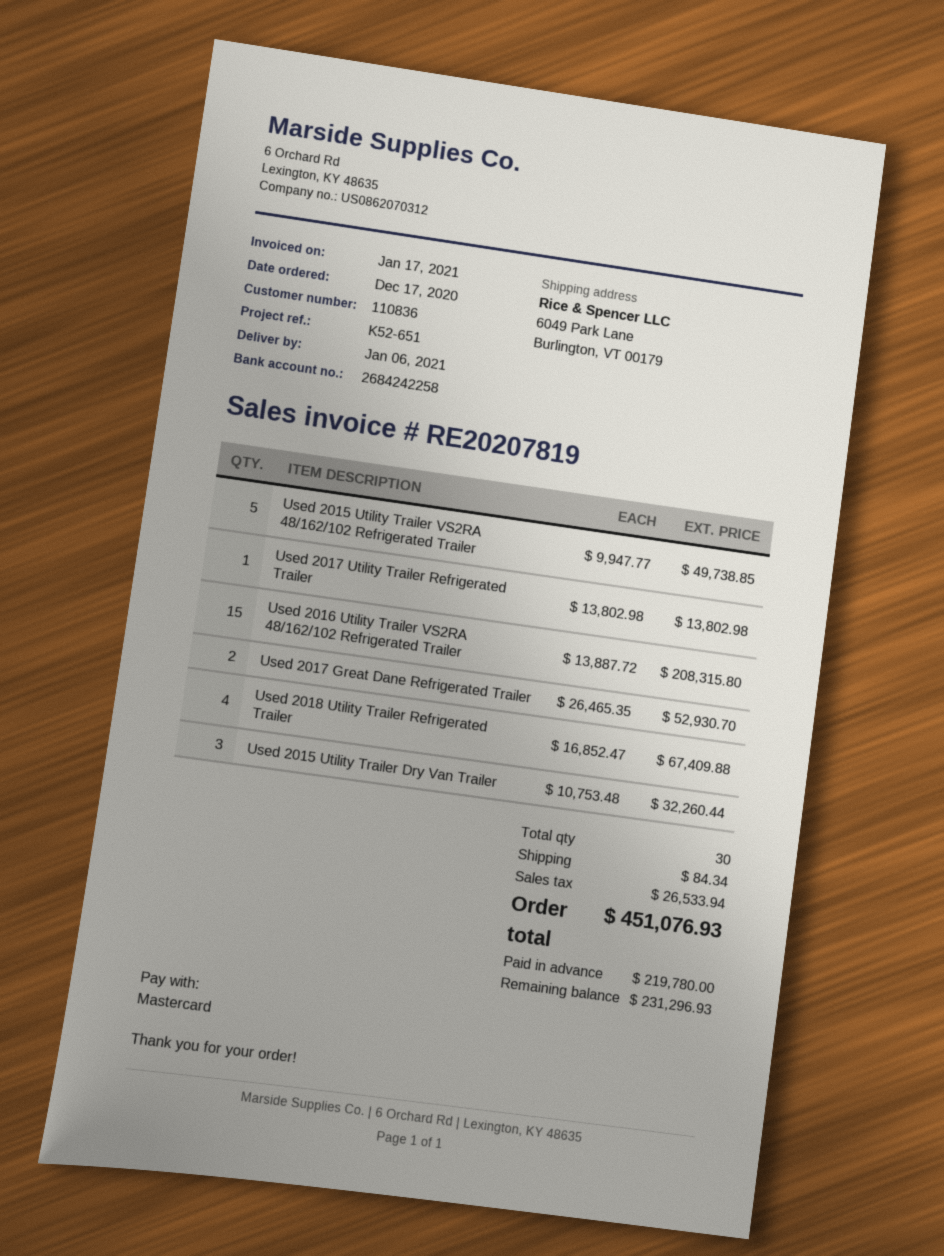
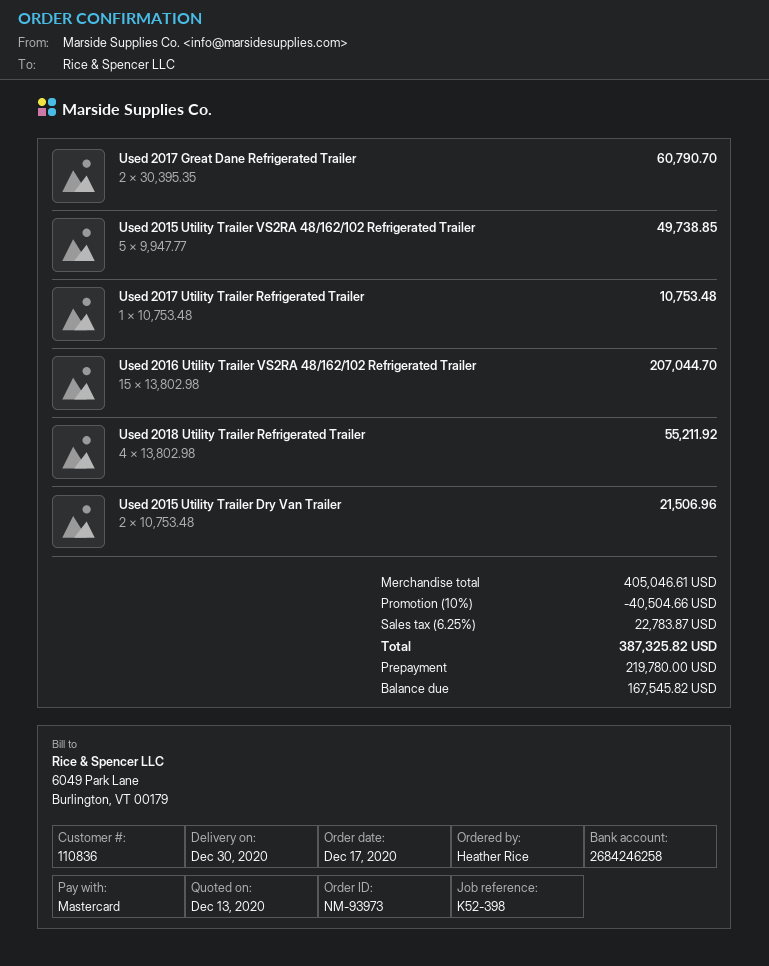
delivery date: 2021-01-06 -> 2020-12-30
reference: K52-651 -> K52-398
bank account: 2684242258 -> 2684246258
Used 2017 Utility Trailer Refrigerated Trailer: 1 x 13802.98 = 13802.98 -> 1 x 10753.48 = 10753.48
Used 2016 Utility Trailer VS2RA 48/162/102 Refrigerated Trailer: 15 x 13887.72 = 208315.80 -> 15 x 13802.98 = 207044.70
Used 2017 Great Dane Refrigerated Trailer: 2 x 26465.35 = 52930.70 -> 2 x 30395.35 = 60790.70
Used 2018 Utility Trailer Refrigerated Trailer: 4 x 16852.47 = 67409.88 -> 4 x 13802.98 = 55211.92
Used 2015 Utility Trailer Dry Van Trailer: 3 x 10753.48 = 32260.44 -> 2 x 10753.48 = 21506.96
discount: none -> 10% = 40504.66
shipping: 84.34 -> none
tax: 26533.94 -> 22783.87
total: 451076.93 -> 387325.82
balance: 231296.93 -> 167545.82

